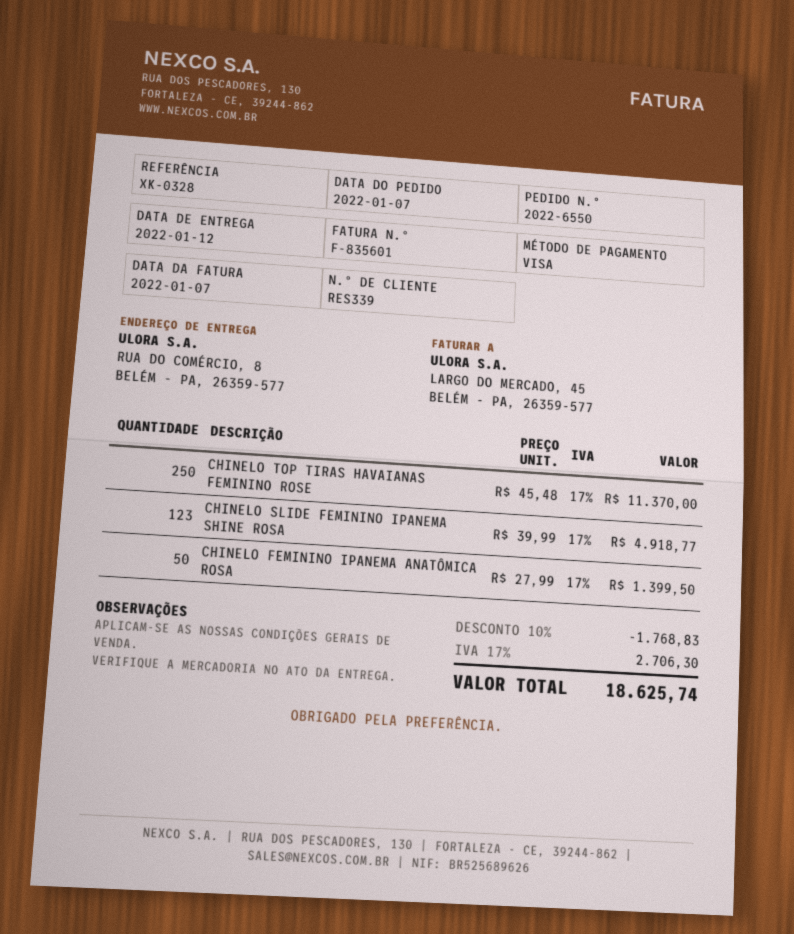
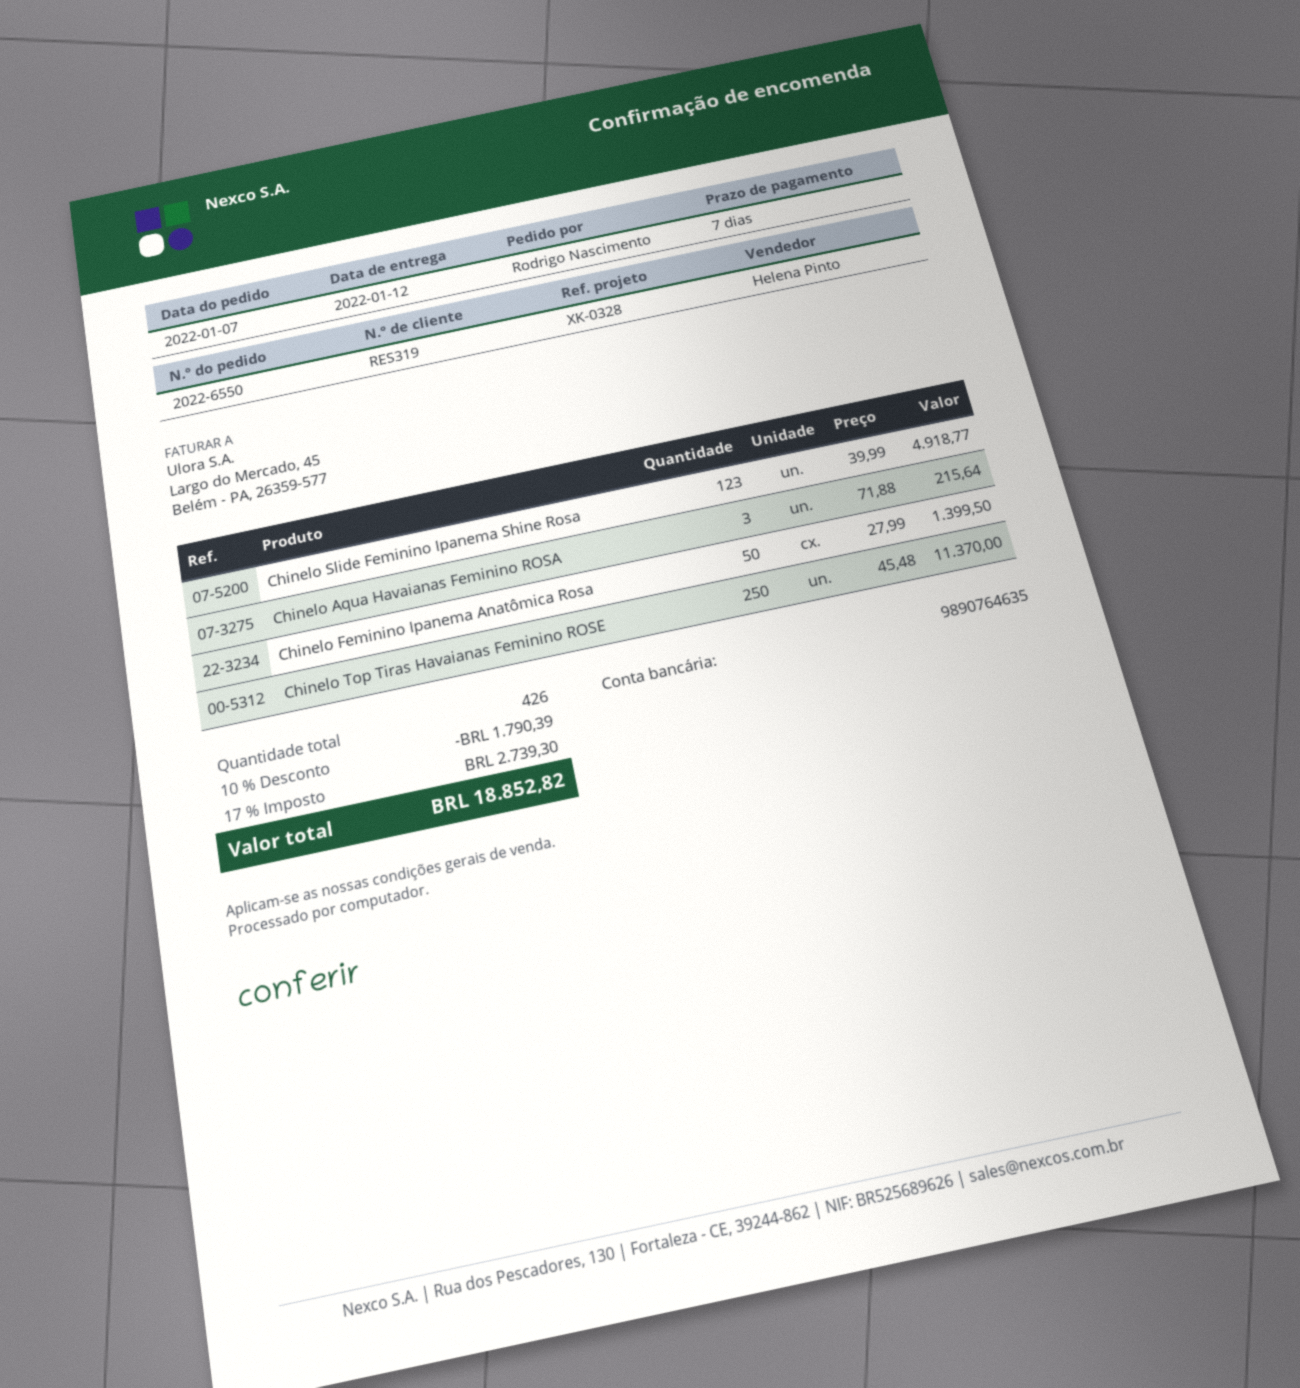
customer number: RES339 -> RES319
Chinelo Aqua Havaianas Feminino ROSA: none -> 3 x 71.88 = 215.64
discount: 10% = 1768.83 -> 10% = 1790.39
tax: 17% = 2706.30 -> 17% = 2739.30
total: 18625.74 -> 18852.82

